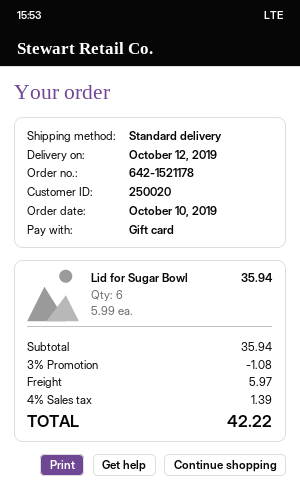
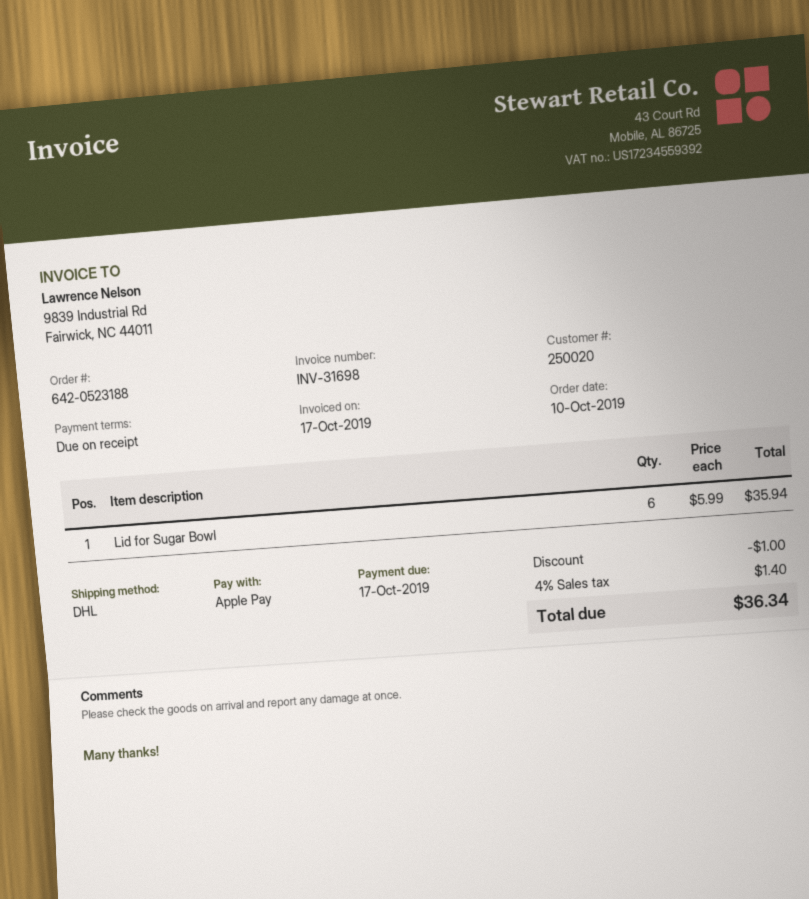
order number: 642-1521178 -> 642-0523188
payment method: gift card -> Apple Pay
shipping method: standard -> DHL
discount: 1.08 -> 1.00
shipping: 5.97 -> none
tax: 4% = 1.39 -> 4% = 1.40
total: 42.22 -> 36.34

